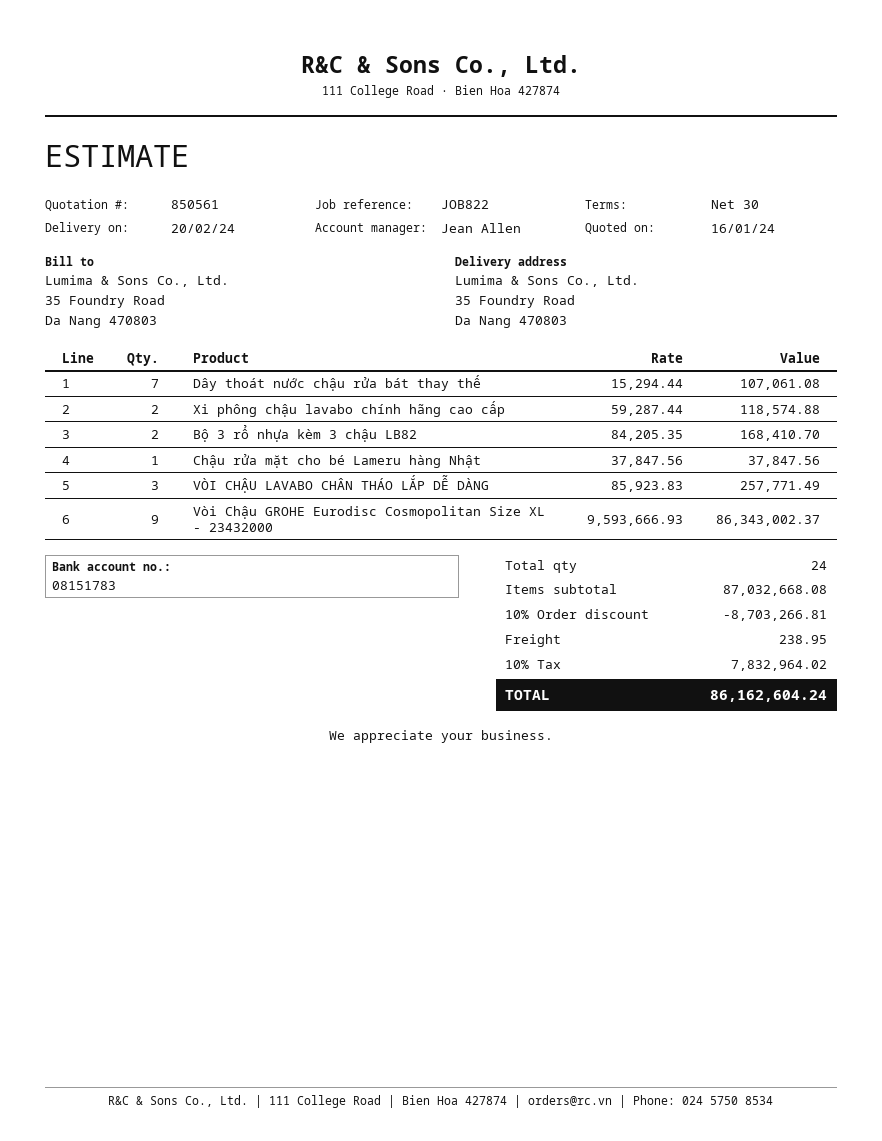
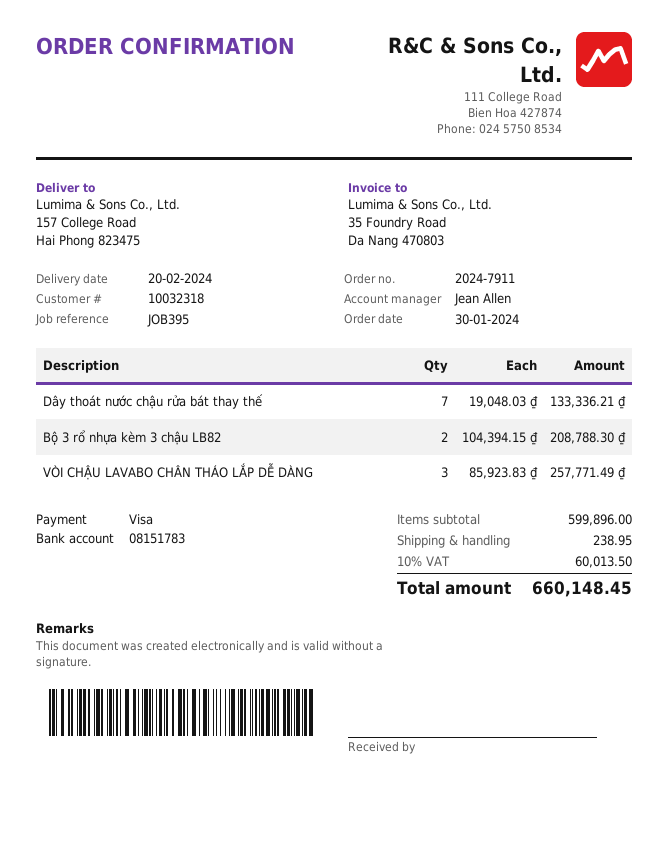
reference: JOB822 -> JOB395
ship to: 35 Foundry Road, Da Nang 470803 -> 157 College Road, Hai Phong 823475
Dây thoát nước chậu rửa bát thay thế: 7 x 15294.44 = 107061.08 -> 7 x 19048.03 = 133336.21
Xi phông chậu lavabo chính hãng cao cấp: 2 x 59287.44 = 118574.88 -> none
Bộ 3 rổ nhựa kèm 3 chậu LB82: 2 x 84205.35 = 168410.70 -> 2 x 104394.15 = 208788.30
Chậu rửa mặt cho bé Lameru hàng Nhật: 1 x 37847.56 = 37847.56 -> none
Vòi Chậu GROHE Eurodisc Cosmopolitan Size XL - 23432000: 9 x 9593666.93 = 86343002.37 -> none
subtotal: 87032668.08 -> 599896.00
discount: 10% = 8703266.81 -> none
tax: 10% = 7832964.02 -> 10% = 60013.50
total: 86162604.24 -> 660148.45

